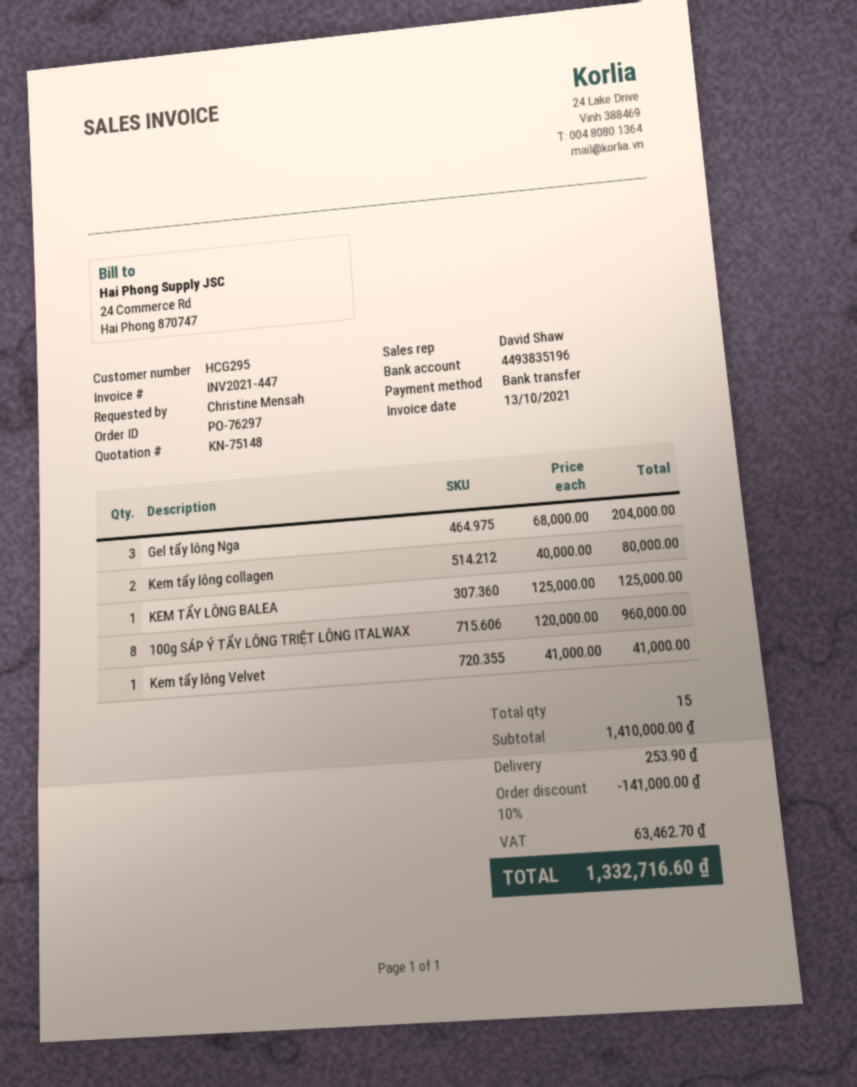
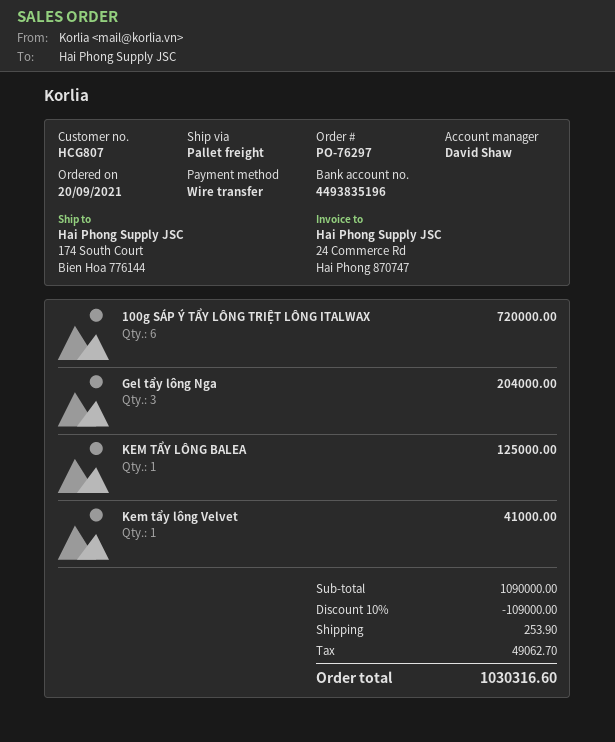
customer number: HCG295 -> HCG807
Kem tẩy lông collagen: 2 for 80000.00 -> none
100g SÁP Ý TẨY LÔNG TRIỆT LÔNG ITALWAX: 8 for 960000.00 -> 6 for 720000.00
subtotal: 1410000.00 -> 1090000.00
discount: 10% = 141000.00 -> 10% = 109000.00
tax: 63462.70 -> 49062.70
total: 1332716.60 -> 1030316.60

